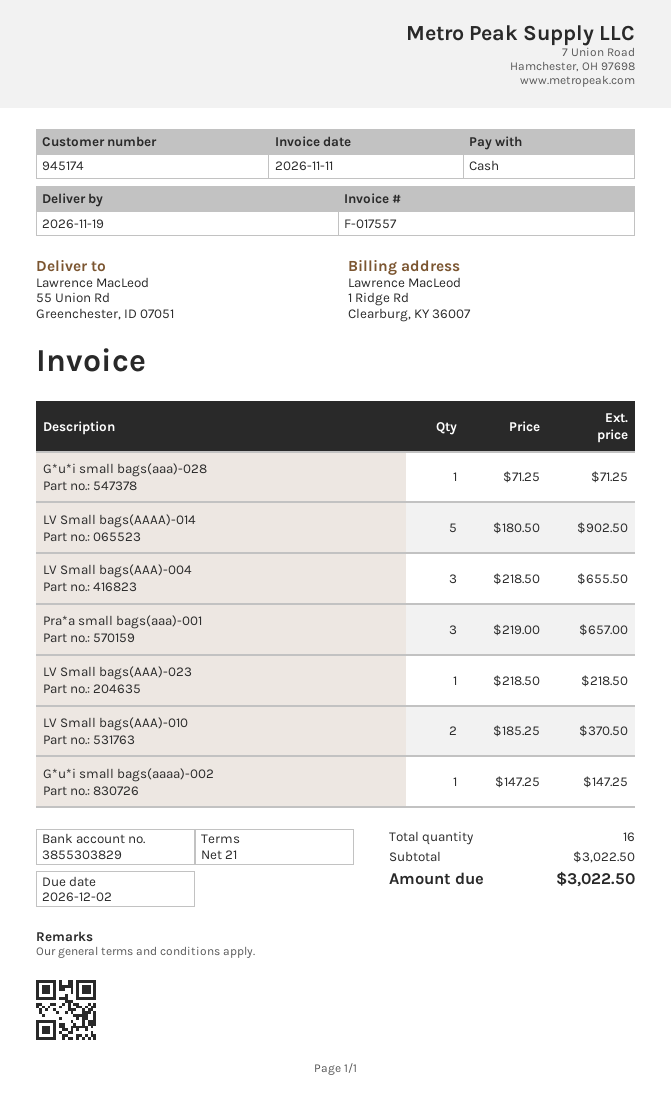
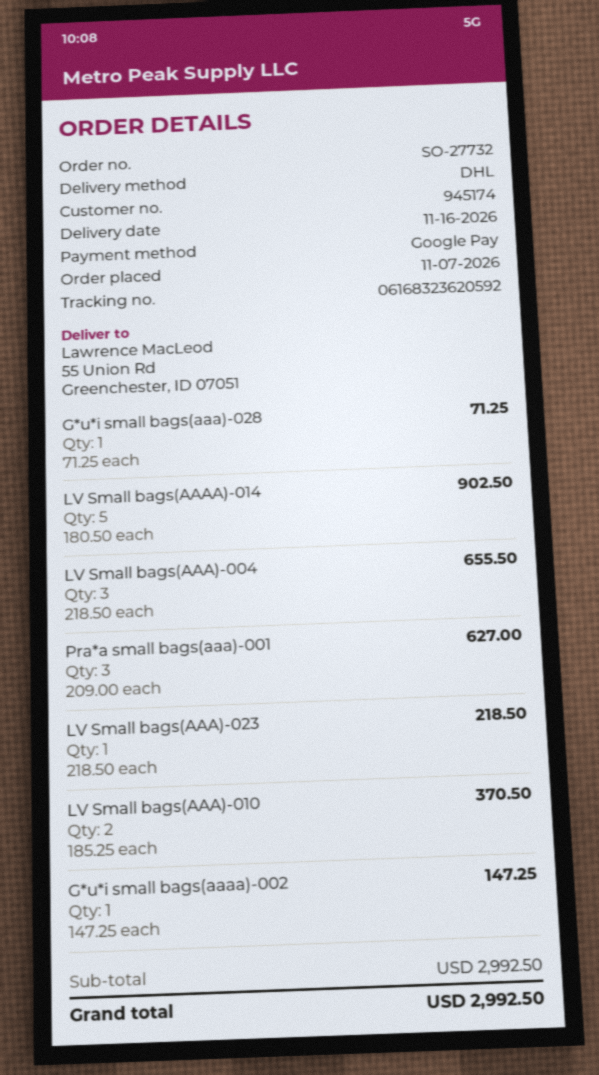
delivery date: 2026-11-19 -> 2026-11-16
payment method: cash -> Google Pay
Pra*a small bags(aaa)-001: 3 x 219.00 = 657.00 -> 3 x 209.00 = 627.00
subtotal: 3022.50 -> 2992.50
total: 3022.50 -> 2992.50

